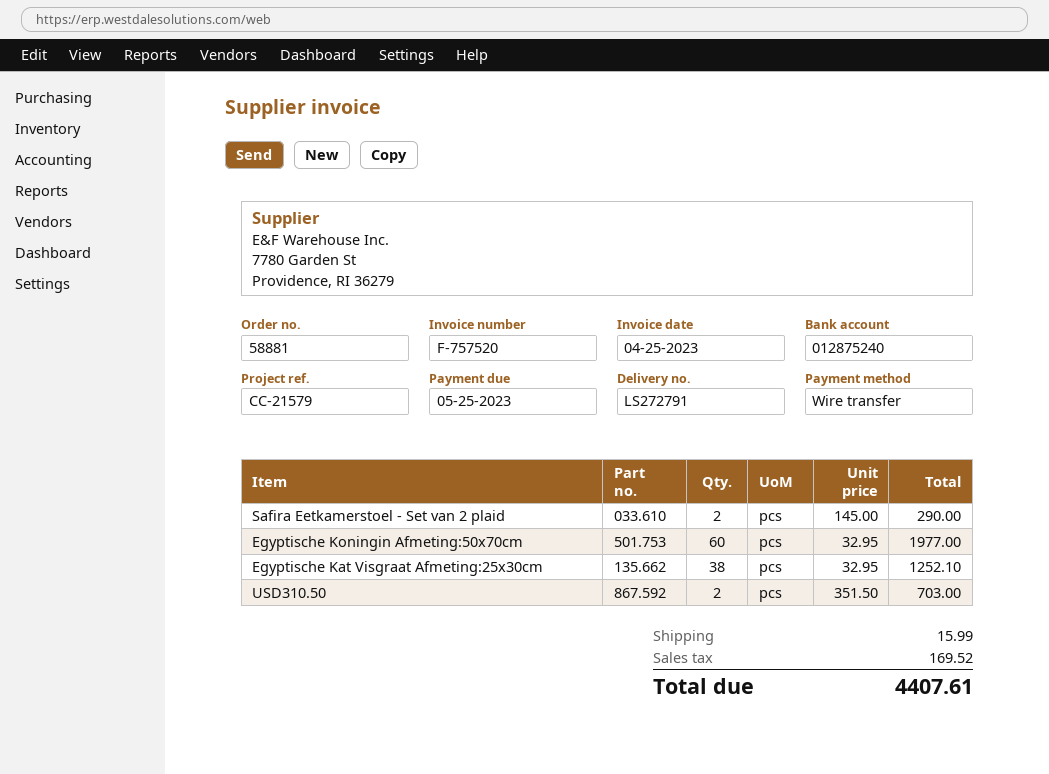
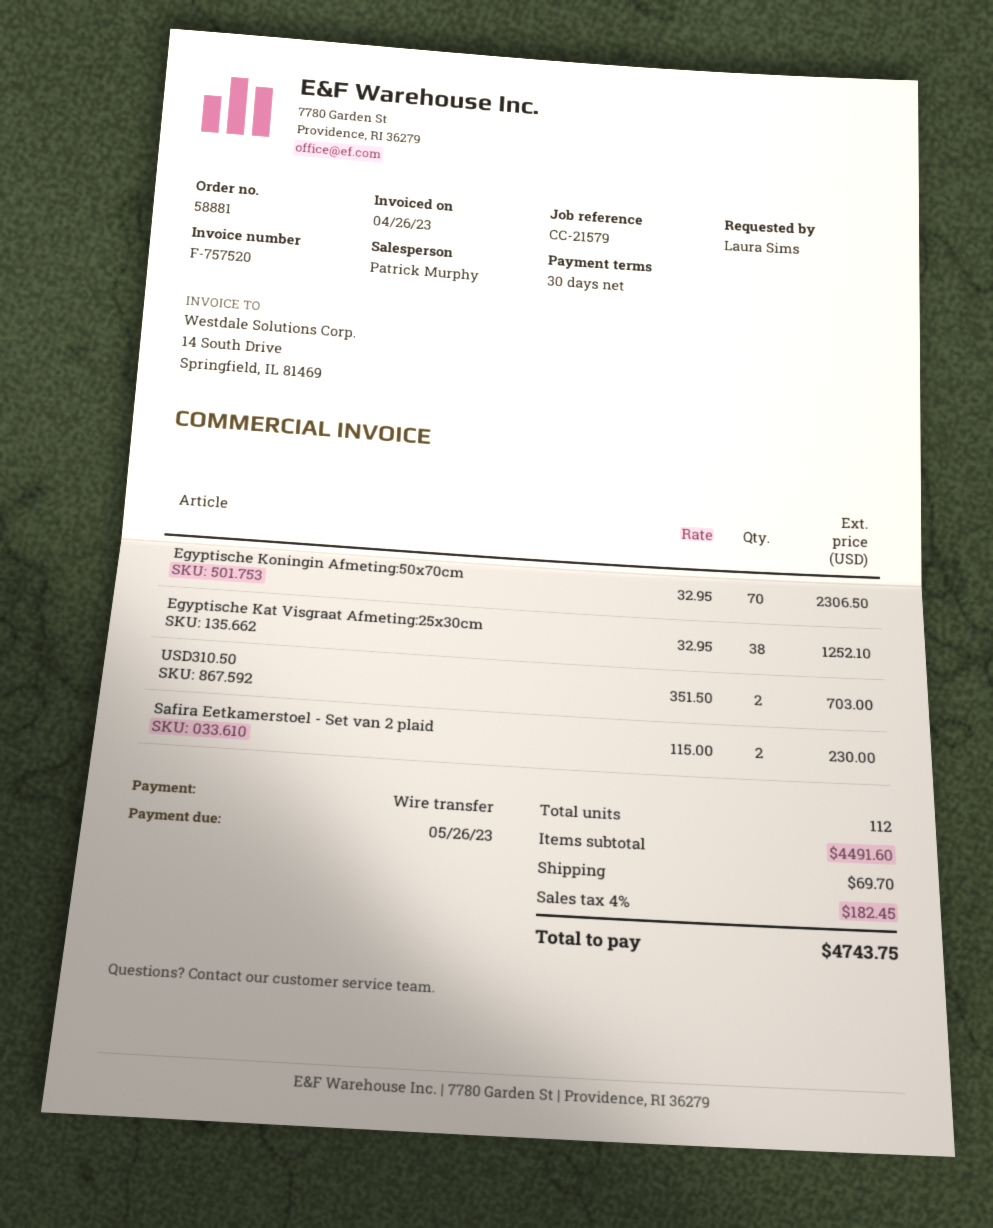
invoice date: 2023-04-25 -> 2023-04-26
due date: 2023-05-25 -> 2023-05-26
Safira Eetkamerstoel - Set van 2 plaid: 2 x 145.00 = 290.00 -> 2 x 115.00 = 230.00
Egyptische Koningin Afmeting:50x70cm: 60 x 32.95 = 1977.00 -> 70 x 32.95 = 2306.50
shipping: 15.99 -> 69.70
tax: 169.52 -> 182.45
total: 4407.61 -> 4743.75

